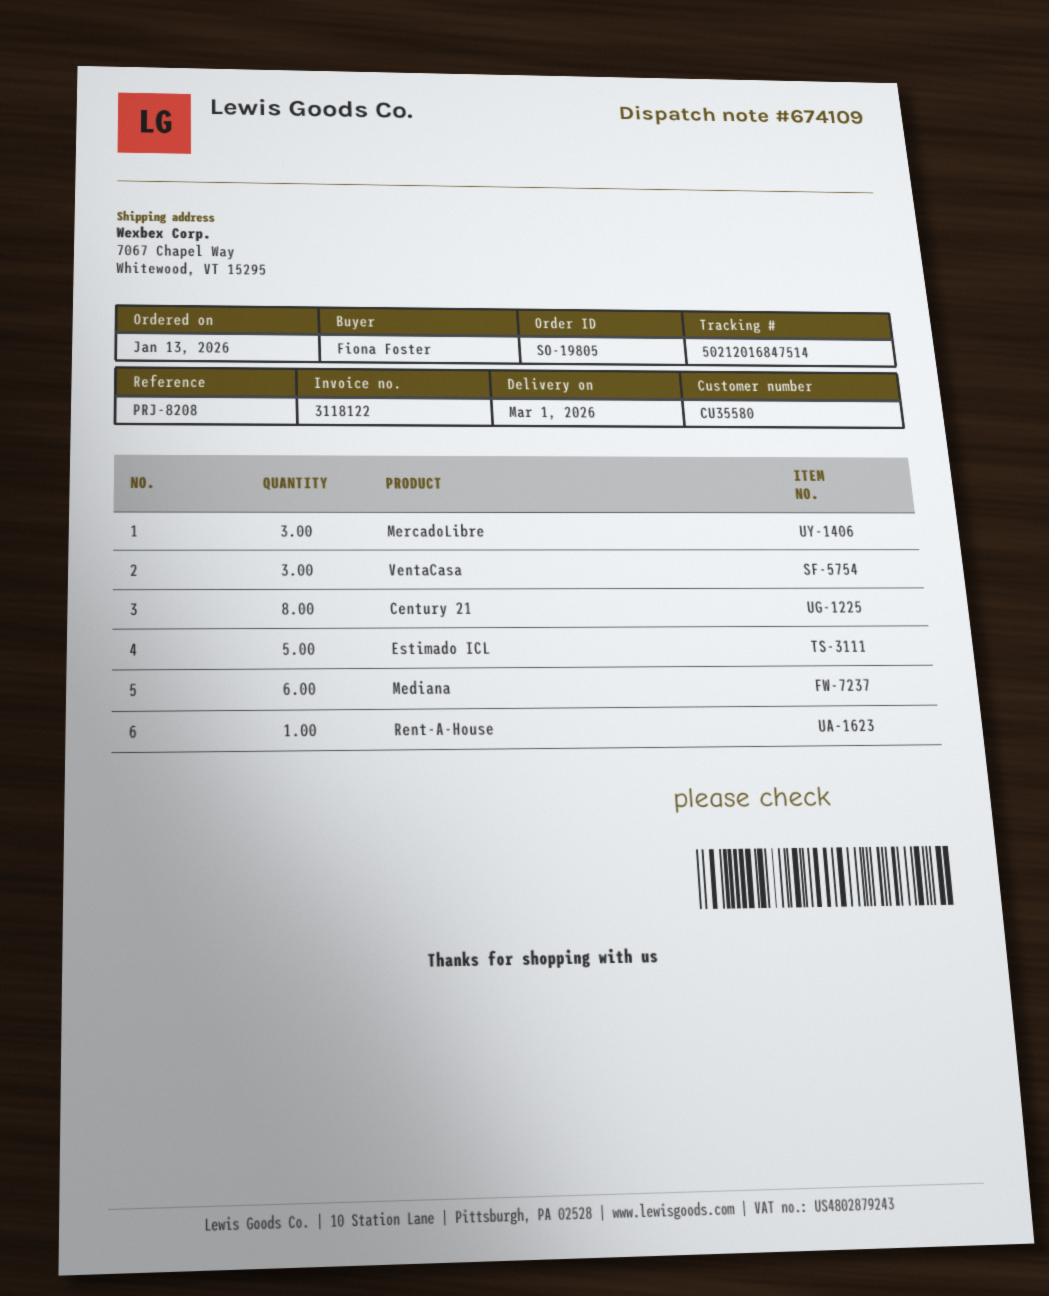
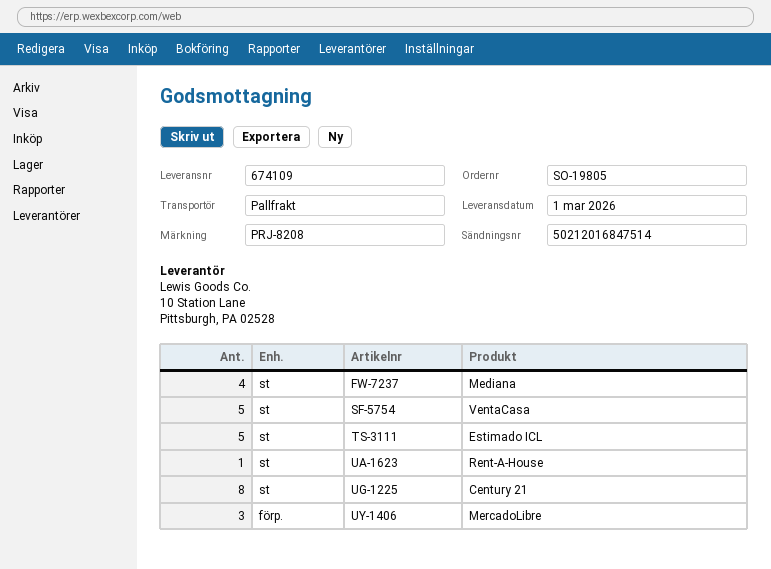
VentaCasa: 3 -> 5
Mediana: 6 -> 4

